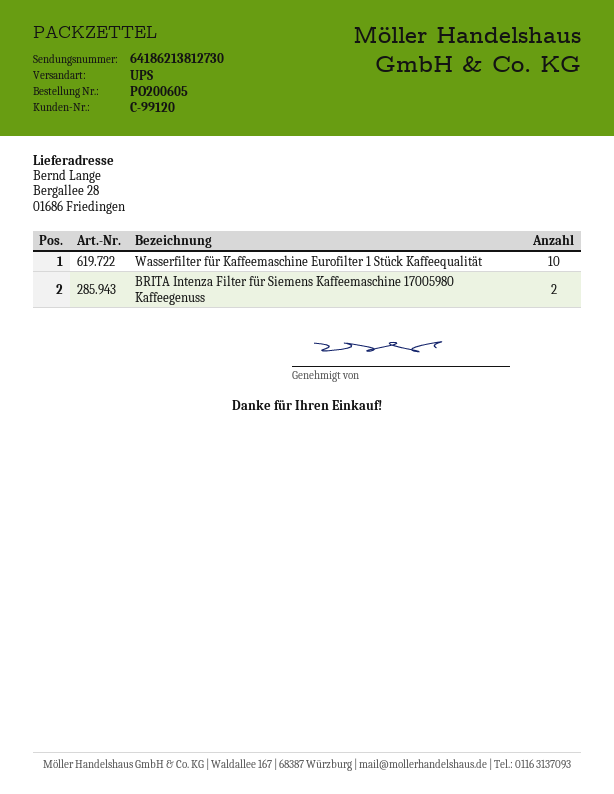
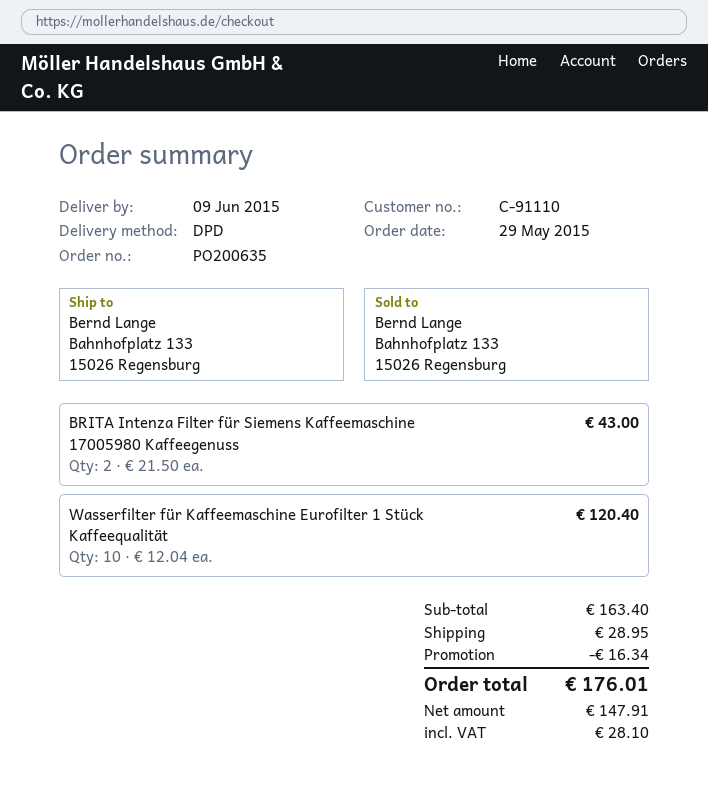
order number: PO200605 -> PO200635
customer number: C-99120 -> C-91110
shipping method: UPS -> DPD
ship to: Bergallee 28, 01686 Friedingen -> Bahnhofplatz 133, 15026 Regensburg

